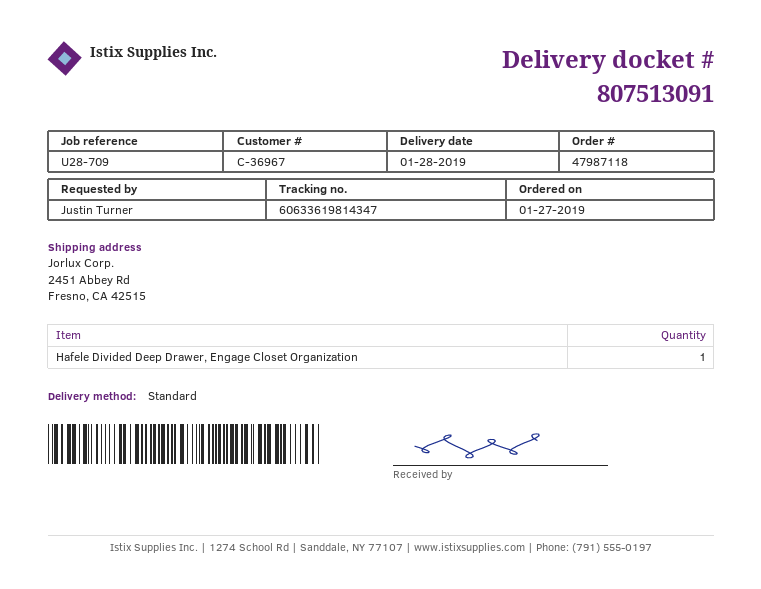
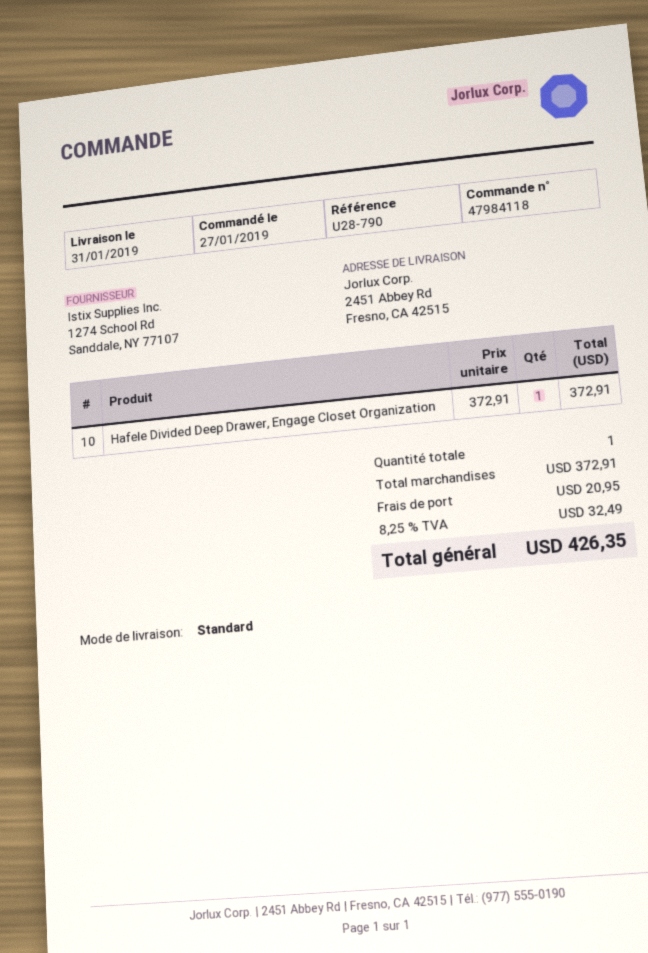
order number: 47987118 -> 47984118
delivery date: 2019-01-28 -> 2019-01-31
reference: U28-709 -> U28-790

